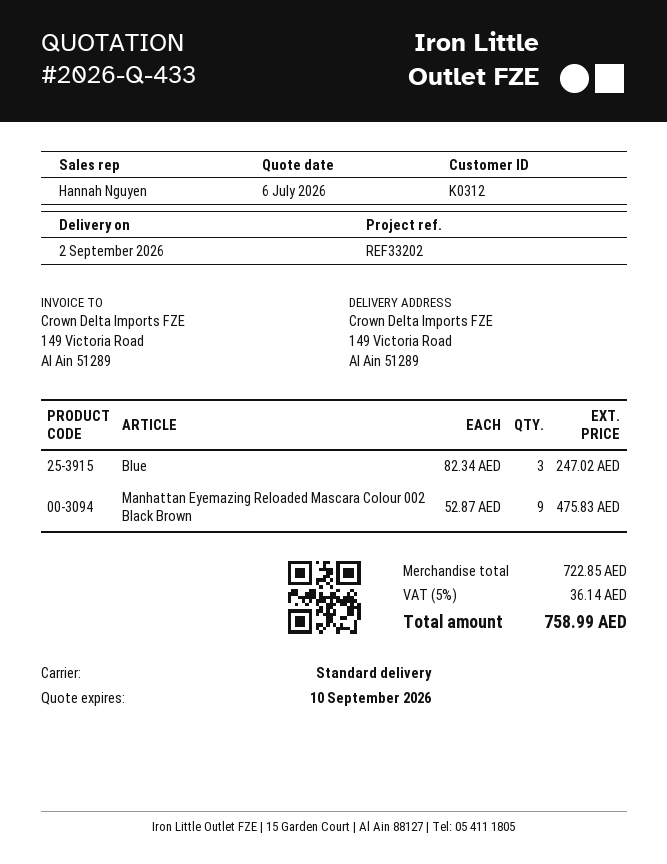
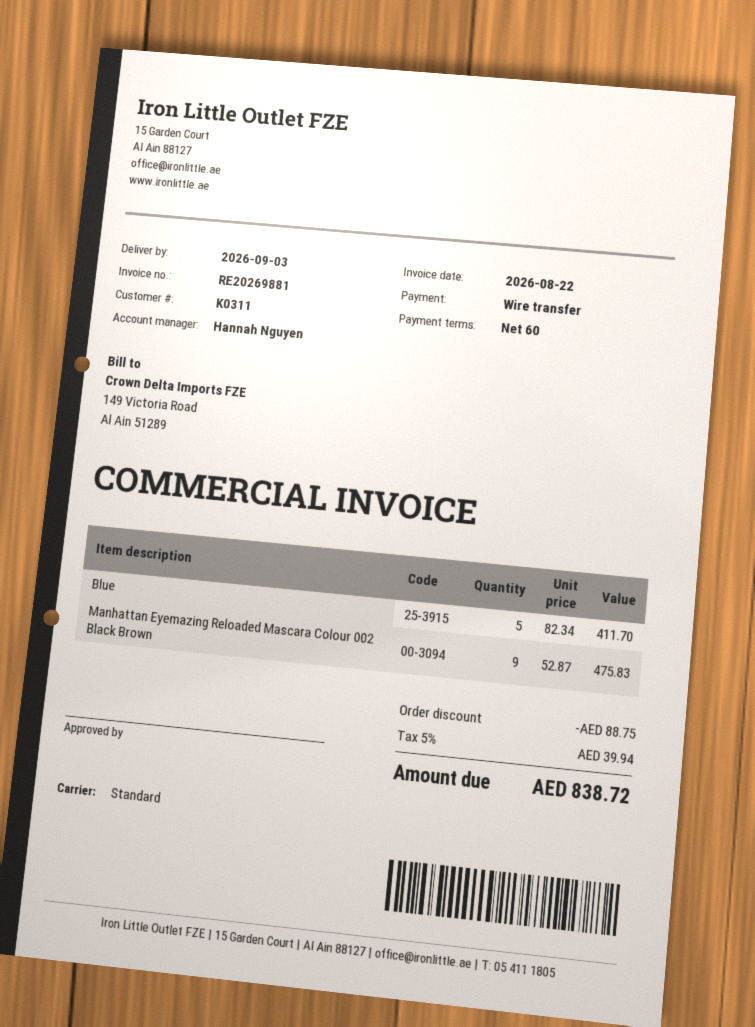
delivery date: 2026-09-02 -> 2026-09-03
customer number: K0312 -> K0311
Blue: 3 x 82.34 = 247.02 -> 5 x 82.34 = 411.70
discount: none -> 88.75
tax: 5% = 36.14 -> 5% = 39.94
total: 758.99 -> 838.72

